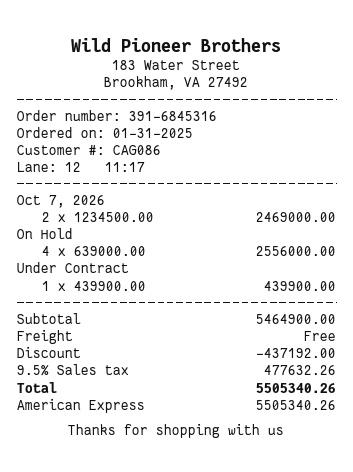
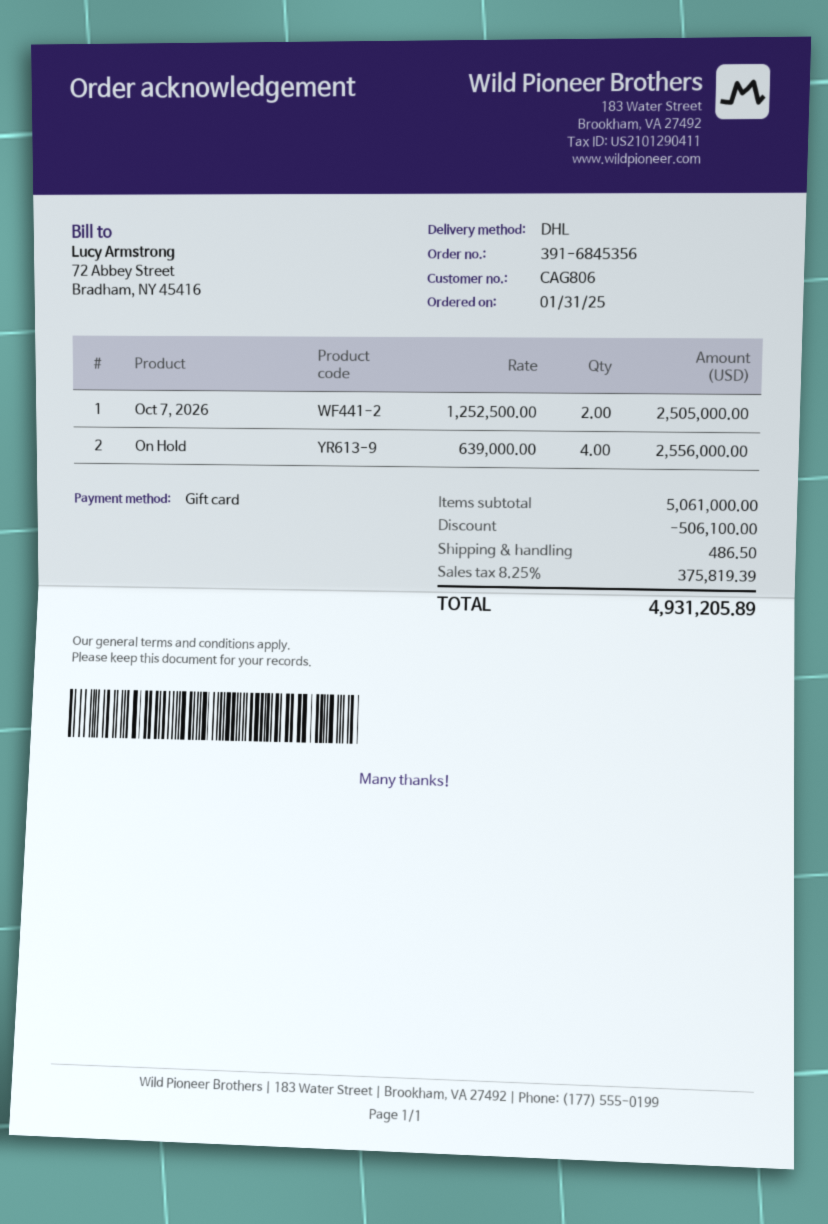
order number: 391-6845316 -> 391-6845356
customer number: CAG086 -> CAG806
payment method: American Express -> gift card
Oct 7, 2026: 2 x 1234500.00 = 2469000.00 -> 2 x 1252500.00 = 2505000.00
Under Contract: 1 x 439900.00 = 439900.00 -> none
subtotal: 5464900.00 -> 5061000.00
discount: 437192.00 -> 506100.00
shipping: 0.00 -> 486.50
tax: 9.5% = 477632.26 -> 8.25% = 375819.39
total: 5505340.26 -> 4931205.89

